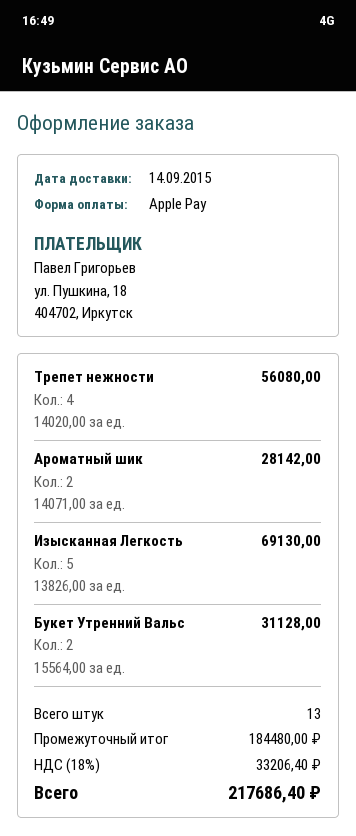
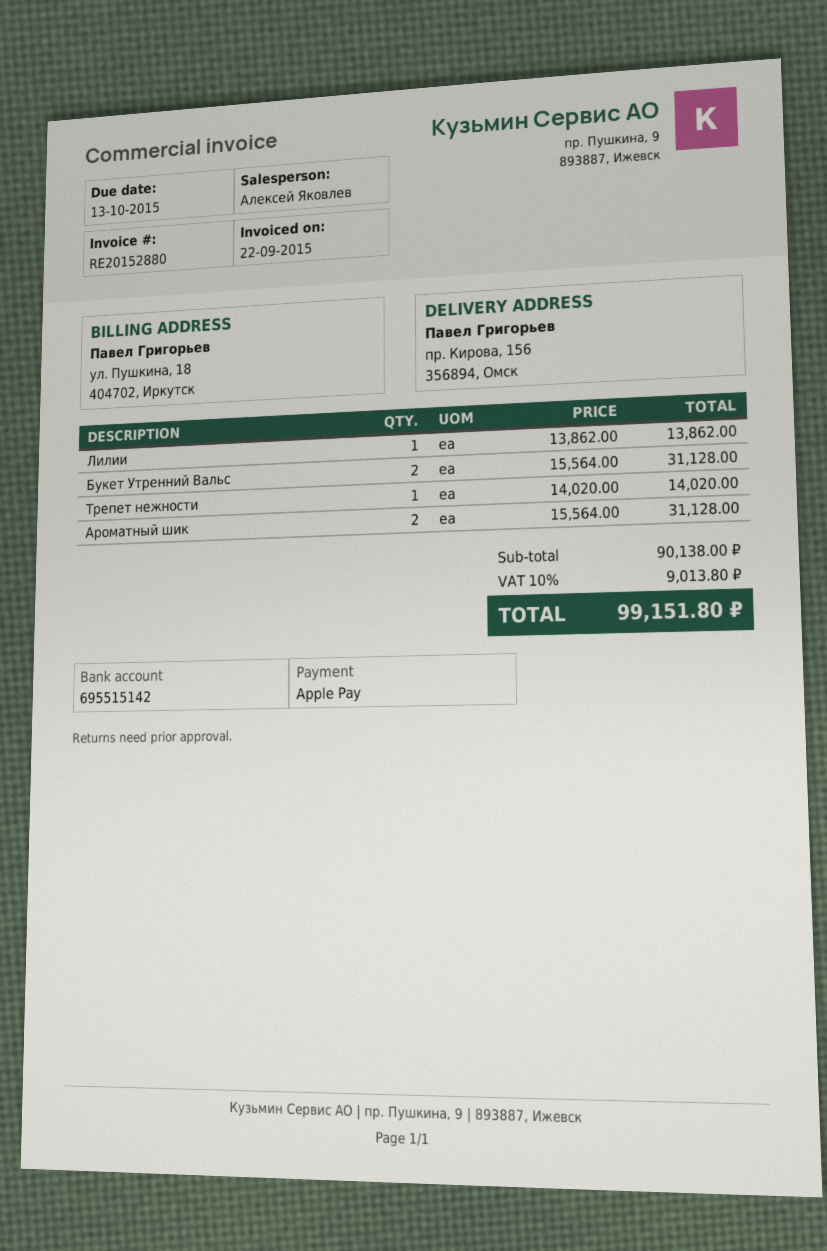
Трепет нежности: 4 x 14020.00 = 56080.00 -> 1 x 14020.00 = 14020.00
Ароматный шик: 2 x 14071.00 = 28142.00 -> 2 x 15564.00 = 31128.00
Изысканная Легкость: 5 x 13826.00 = 69130.00 -> none
Лилии: none -> 1 x 13862.00 = 13862.00
subtotal: 184480.00 -> 90138.00
tax: 18% = 33206.40 -> 10% = 9013.80
total: 217686.40 -> 99151.80

